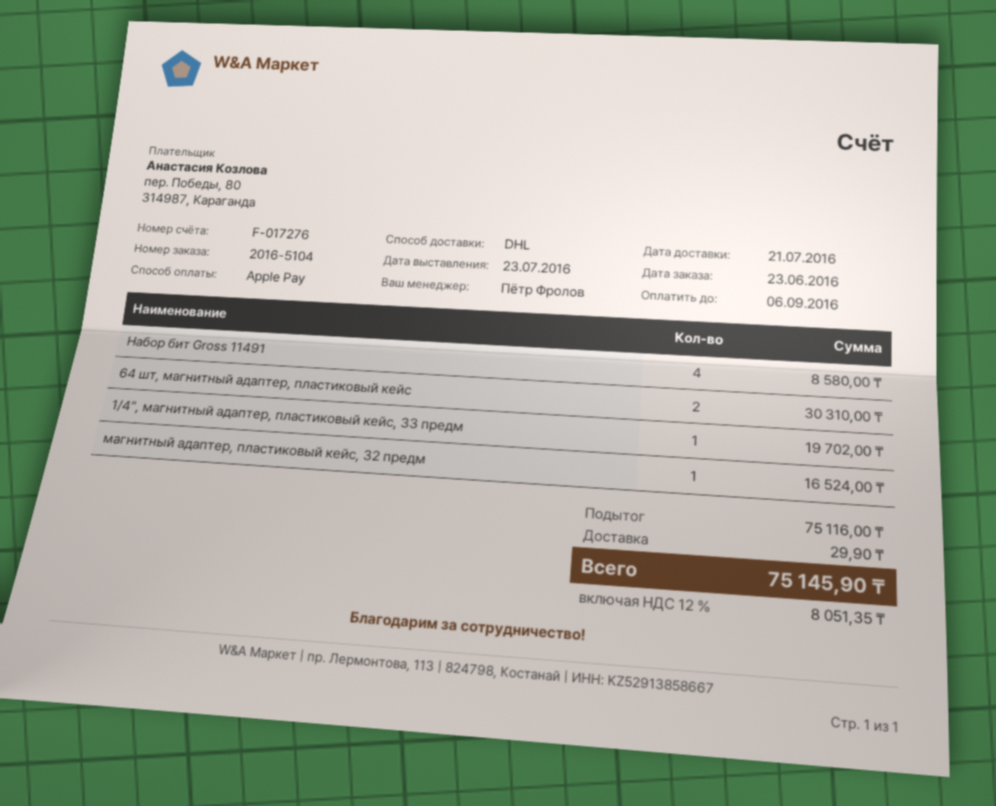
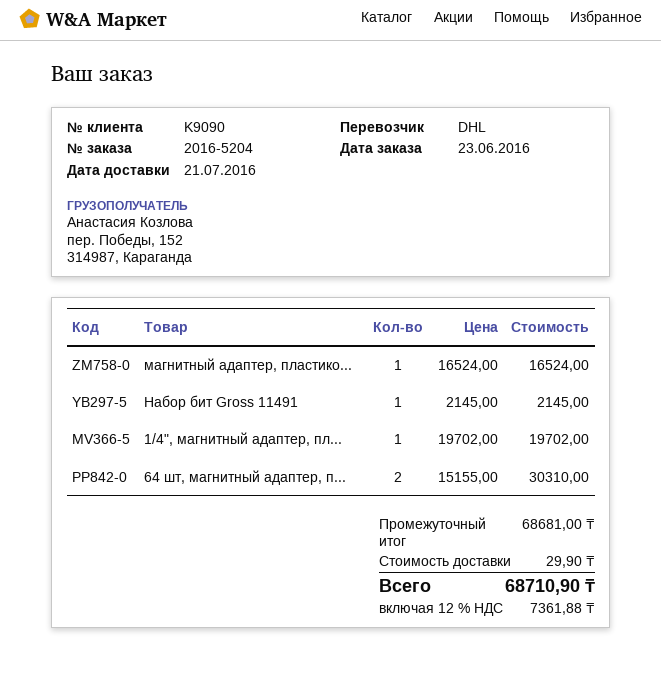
order number: 2016-5104 -> 2016-5204
Набор бит Gross 11491: 4 for 8580.00 -> 1 for 2145.00
subtotal: 75116.00 -> 68681.00
tax: 12% = 8051.35 -> 12% = 7361.88
total: 75145.90 -> 68710.90

